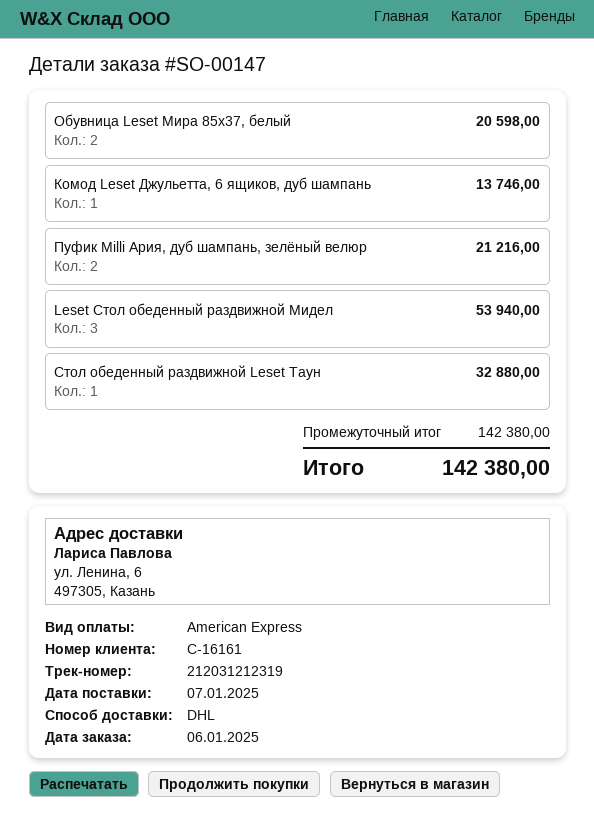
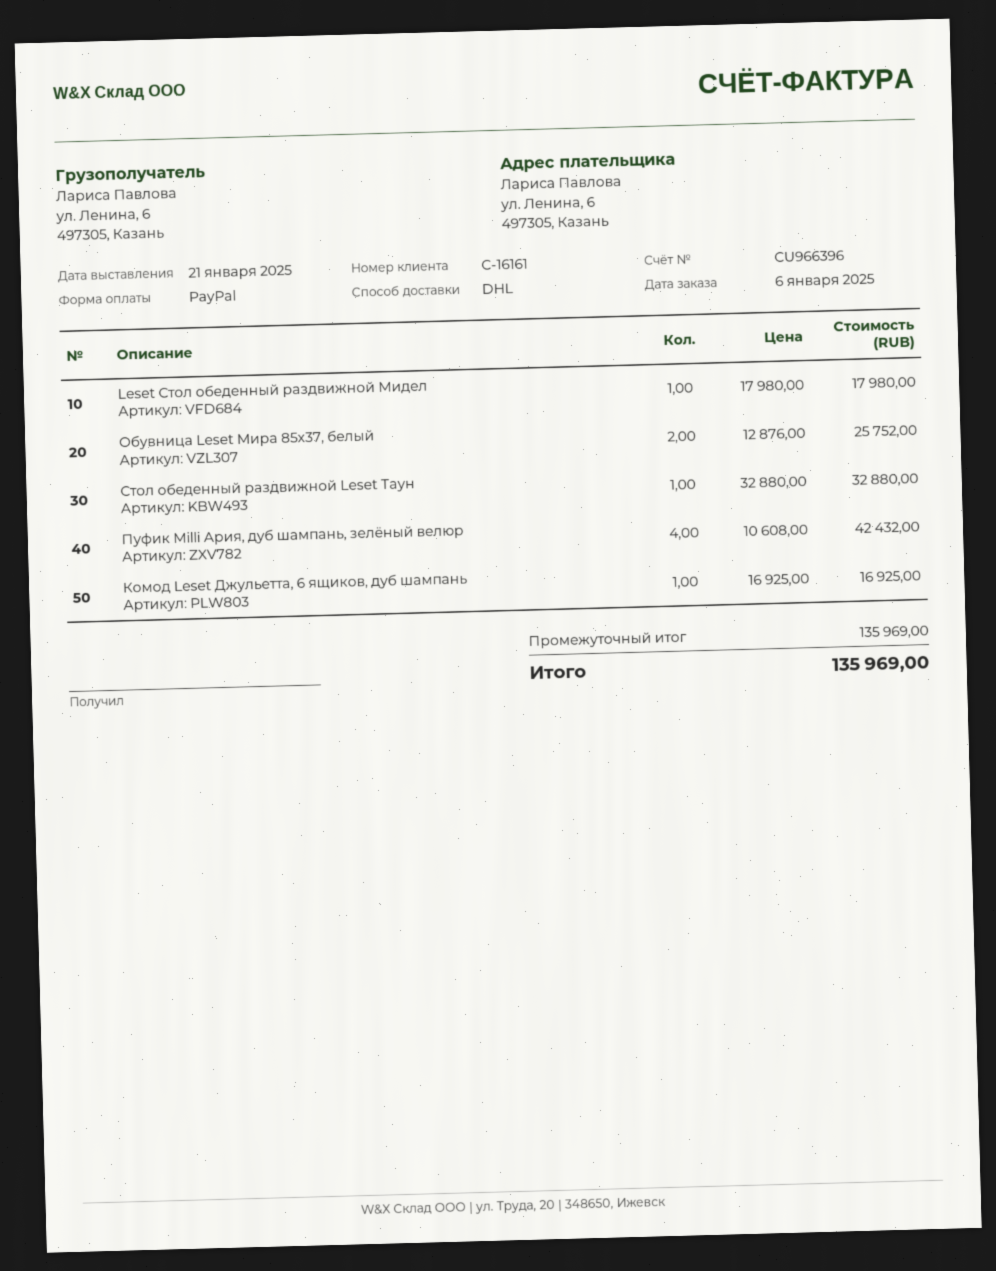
payment method: American Express -> PayPal
Обувница Leset Мира 85х37, белый: 2 for 20598.00 -> 2 for 25752.00
Комод Leset Джульетта, 6 ящиков, дуб шампань: 1 for 13746.00 -> 1 for 16925.00
Пуфик Milli Ария, дуб шампань, зелёный велюр: 2 for 21216.00 -> 4 for 42432.00
Leset Стол обеденный раздвижной Мидел: 3 for 53940.00 -> 1 for 17980.00
subtotal: 142380.00 -> 135969.00
total: 142380.00 -> 135969.00

